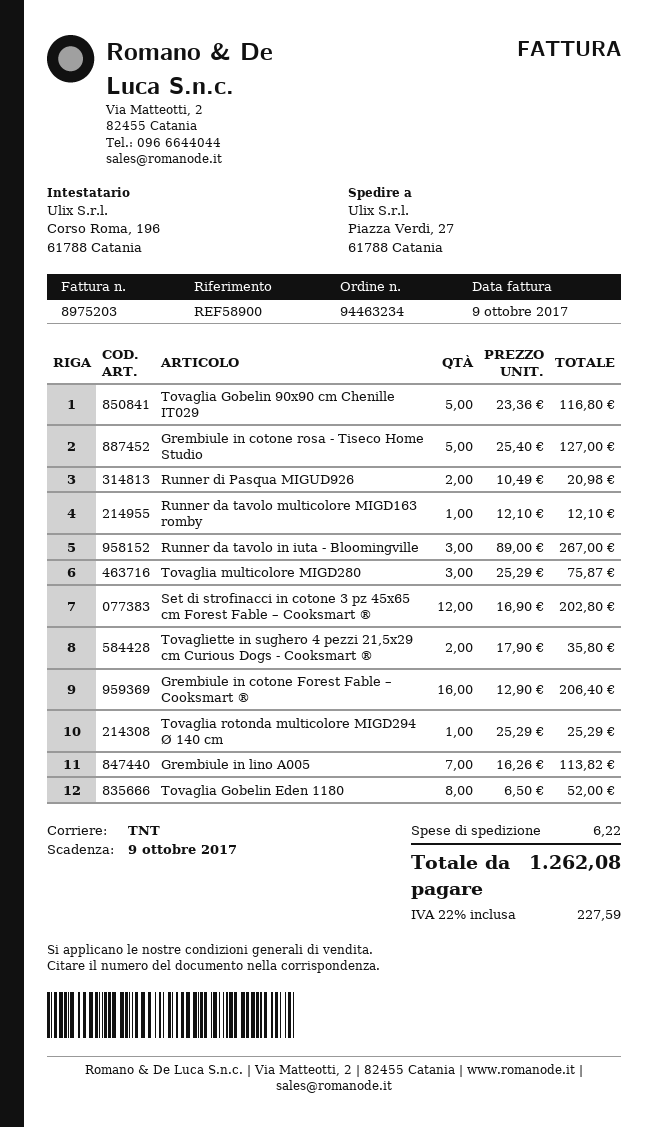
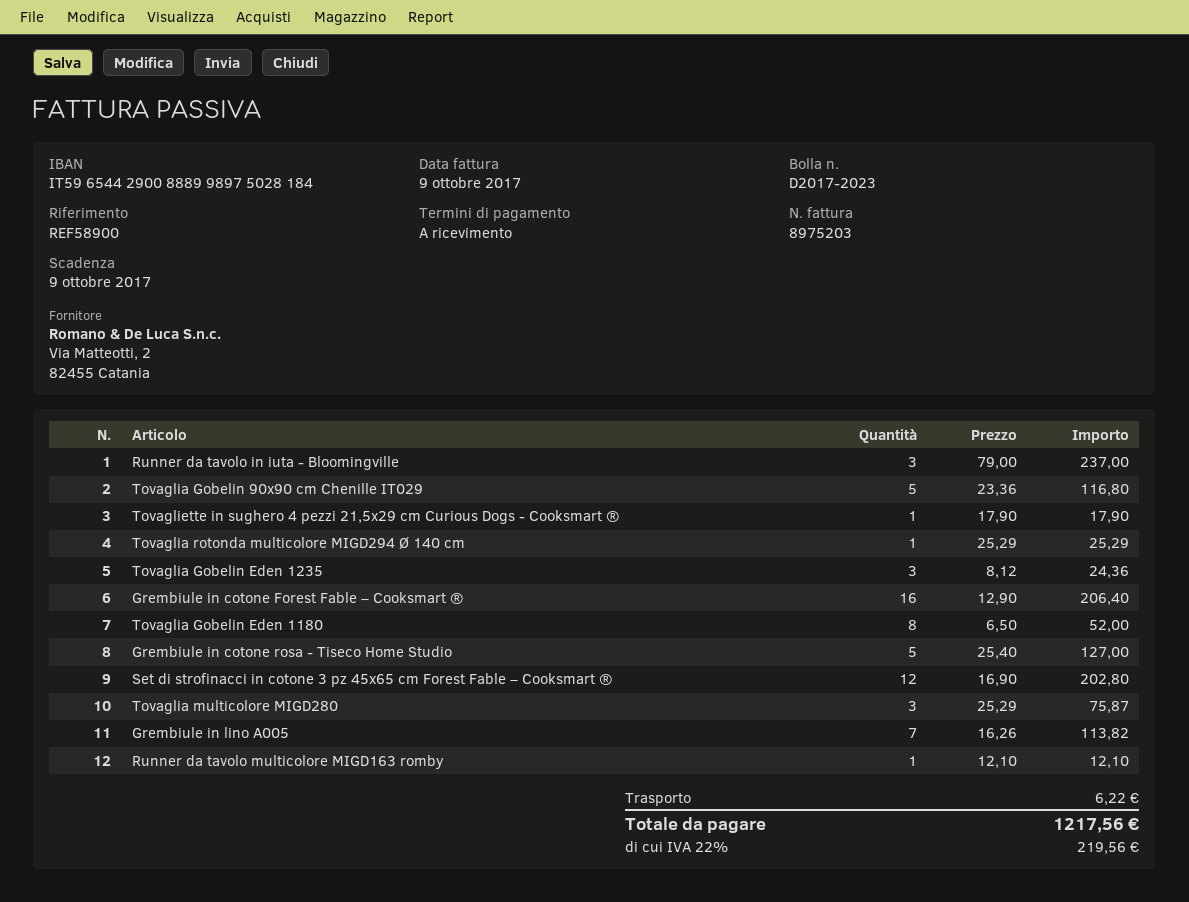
Runner di Pasqua MIGUD926: 2 x 10.49 = 20.98 -> none
Runner da tavolo in iuta - Bloomingville: 3 x 89.00 = 267.00 -> 3 x 79.00 = 237.00
Tovagliette in sughero 4 pezzi 21,5x29 cm Curious Dogs - Cooksmart ®: 2 x 17.90 = 35.80 -> 1 x 17.90 = 17.90
Tovaglia Gobelin Eden 1235: none -> 3 x 8.12 = 24.36
tax: 22% = 227.59 -> 22% = 219.56
total: 1262.08 -> 1217.56

